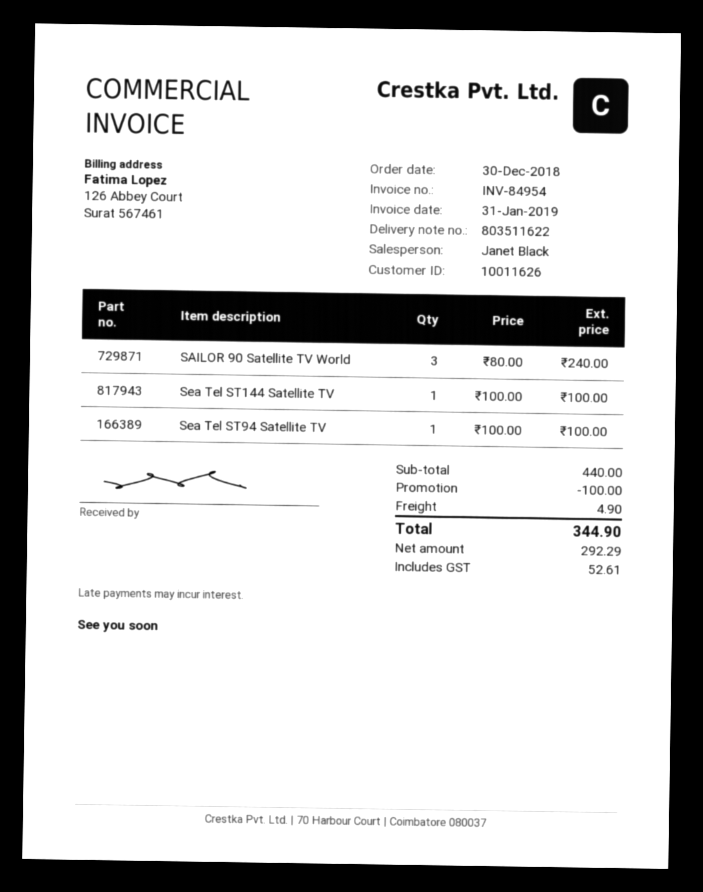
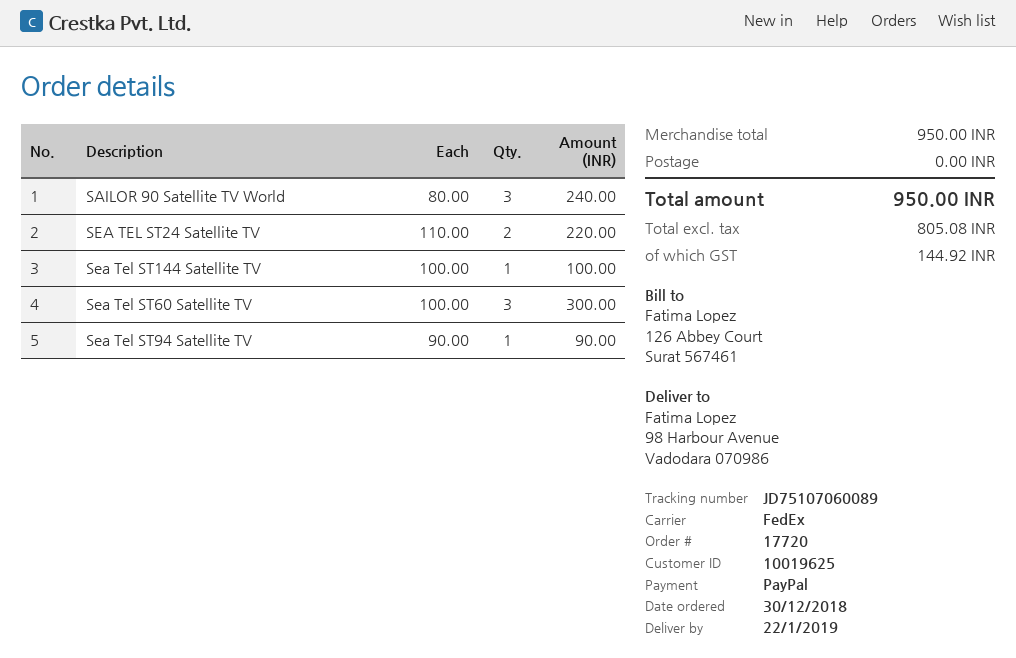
customer number: 10011626 -> 10019625
Sea Tel ST94 Satellite TV: 1 x 100.00 = 100.00 -> 1 x 90.00 = 90.00
SEA TEL ST24 Satellite TV: none -> 2 x 110.00 = 220.00
Sea Tel ST60 Satellite TV: none -> 3 x 100.00 = 300.00
subtotal: 440.00 -> 950.00
discount: 100.00 -> none
shipping: 4.90 -> 0.00
net: 292.29 -> 805.08
tax: 52.61 -> 144.92
total: 344.90 -> 950.00

